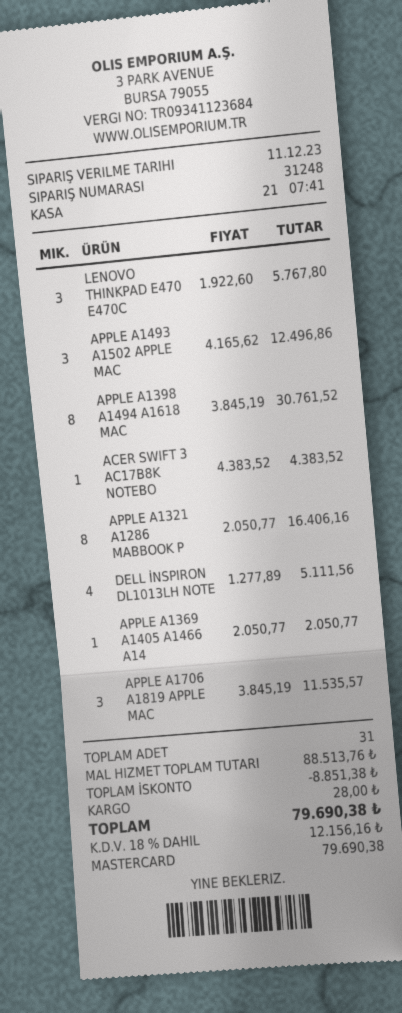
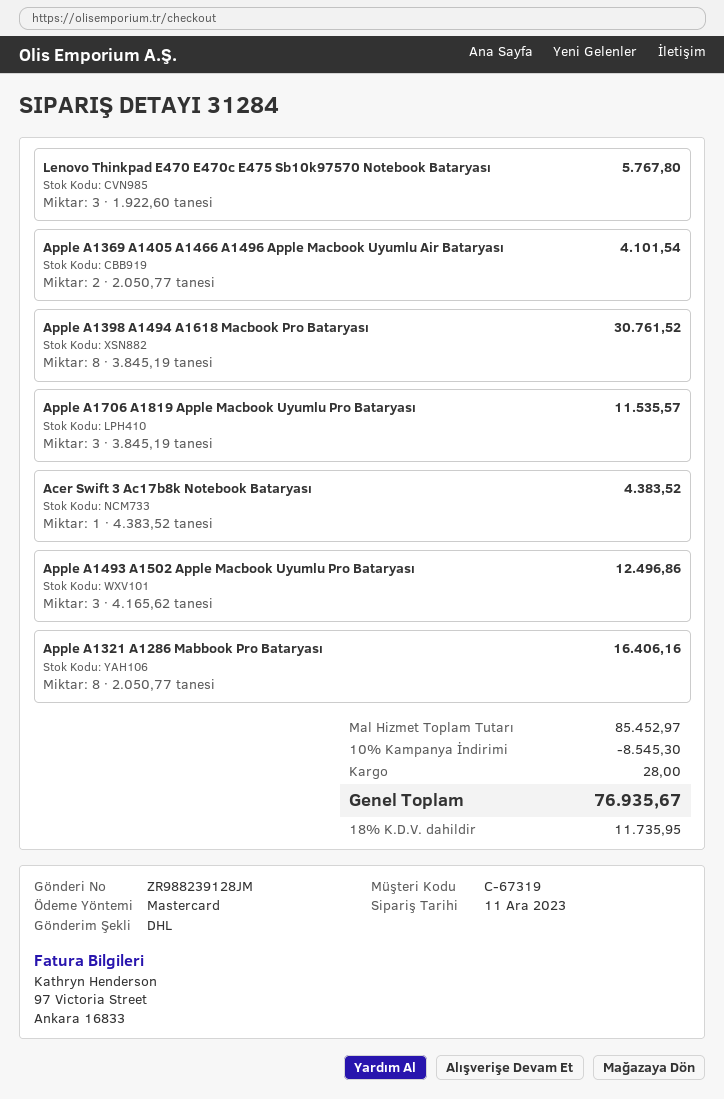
order number: 31248 -> 31284
DELL İNSPIRON DL1013LH NOTE: 4 x 1277.89 = 5111.56 -> none
APPLE A1369 A1405 A1466 A14: 1 x 2050.77 = 2050.77 -> 2 x 2050.77 = 4101.54
subtotal: 88513.76 -> 85452.97
discount: 8851.38 -> 8545.30
tax: 18% = 12156.16 -> 18% = 11735.95
total: 79690.38 -> 76935.67

